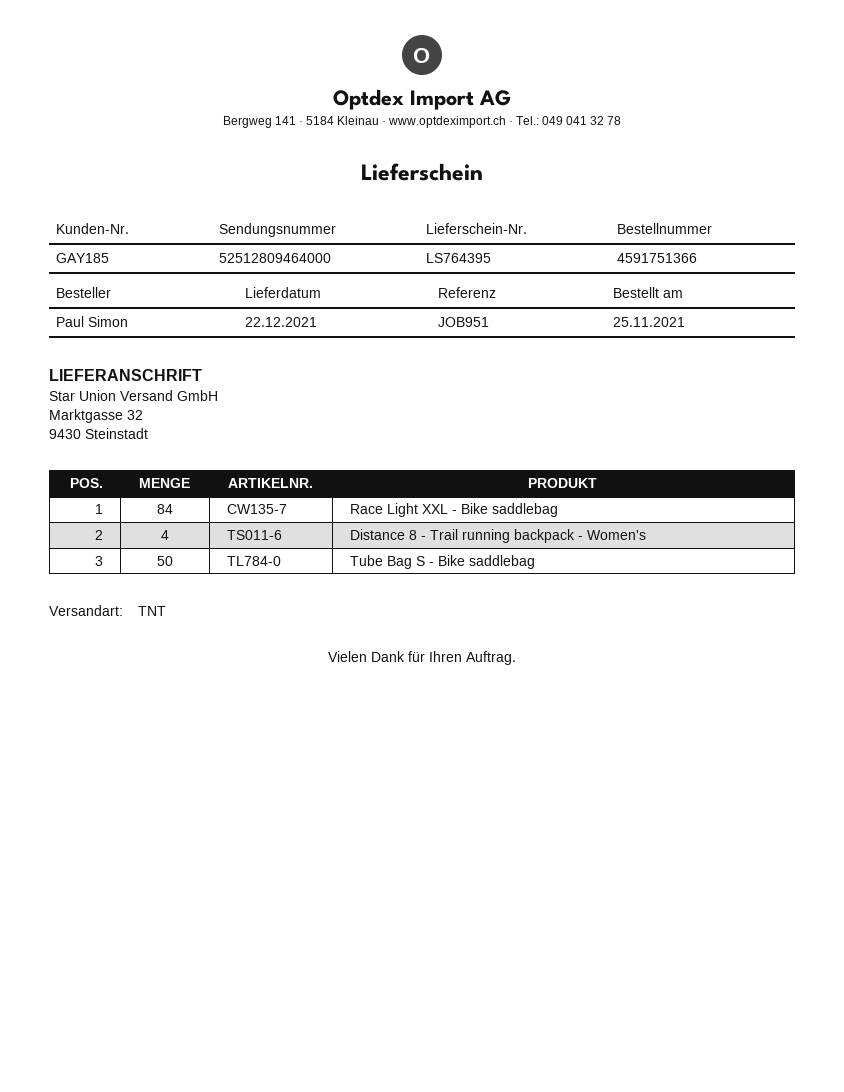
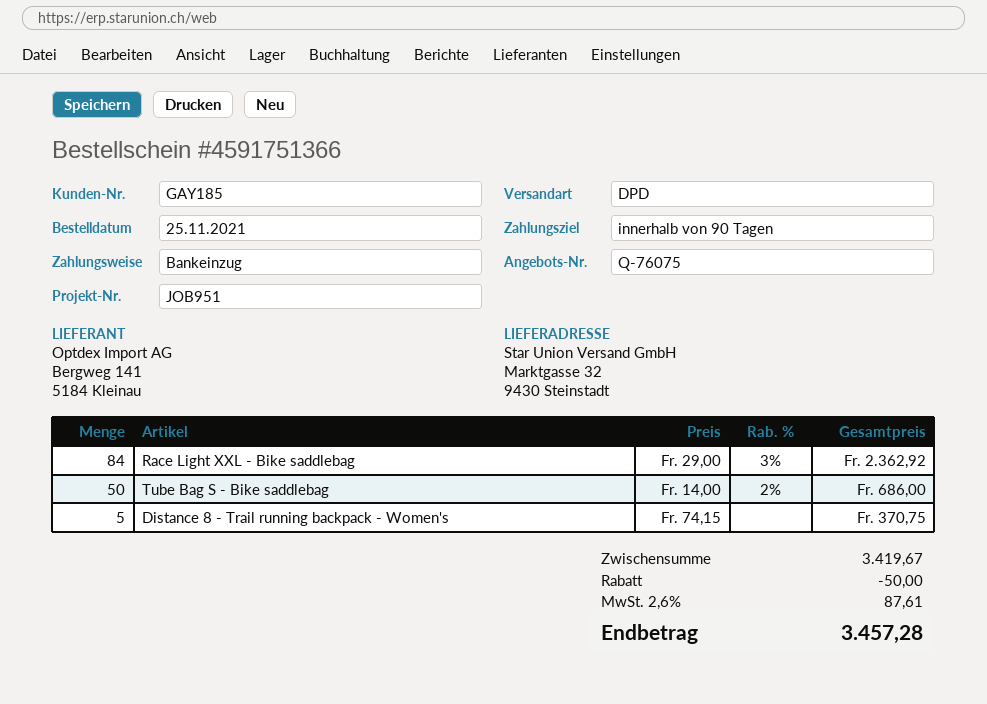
shipping method: TNT -> DPD
Distance 8 - Trail running backpack - Women's: 4 -> 5

